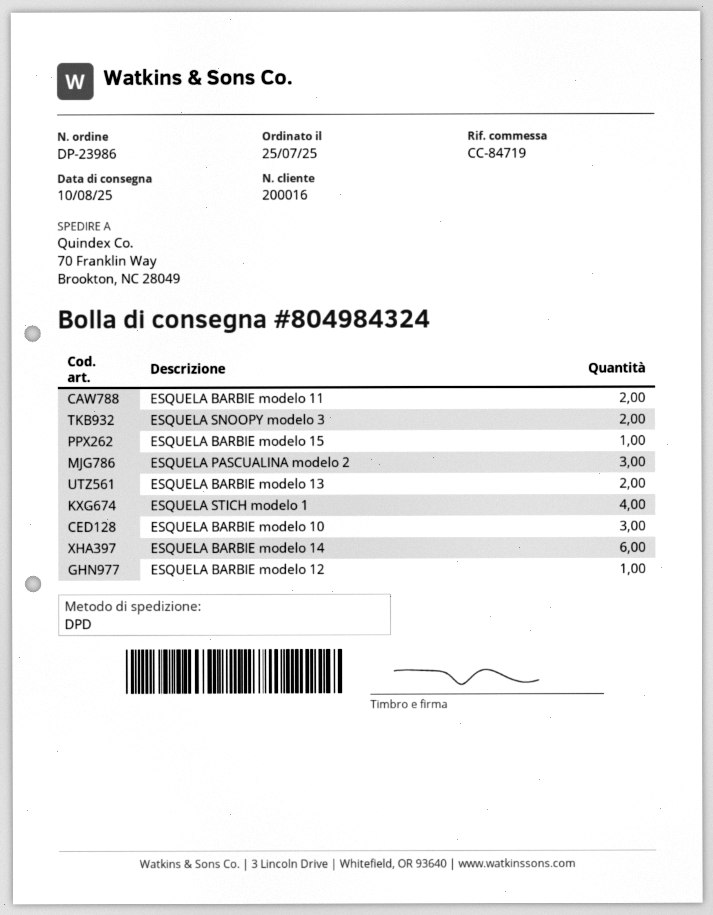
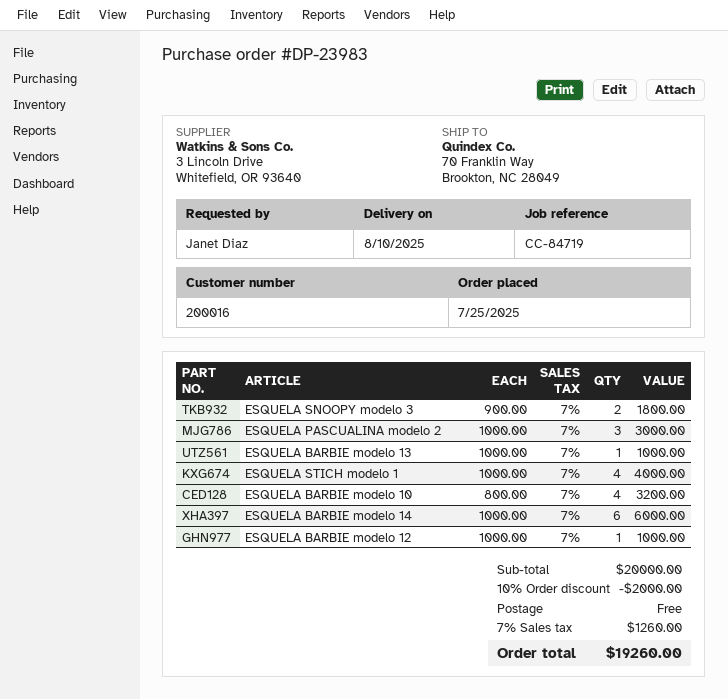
order number: DP-23986 -> DP-23983
ESQUELA BARBIE modelo 11: 2 -> none
ESQUELA BARBIE modelo 15: 1 -> none
ESQUELA BARBIE modelo 13: 2 -> 1
ESQUELA BARBIE modelo 10: 3 -> 4

